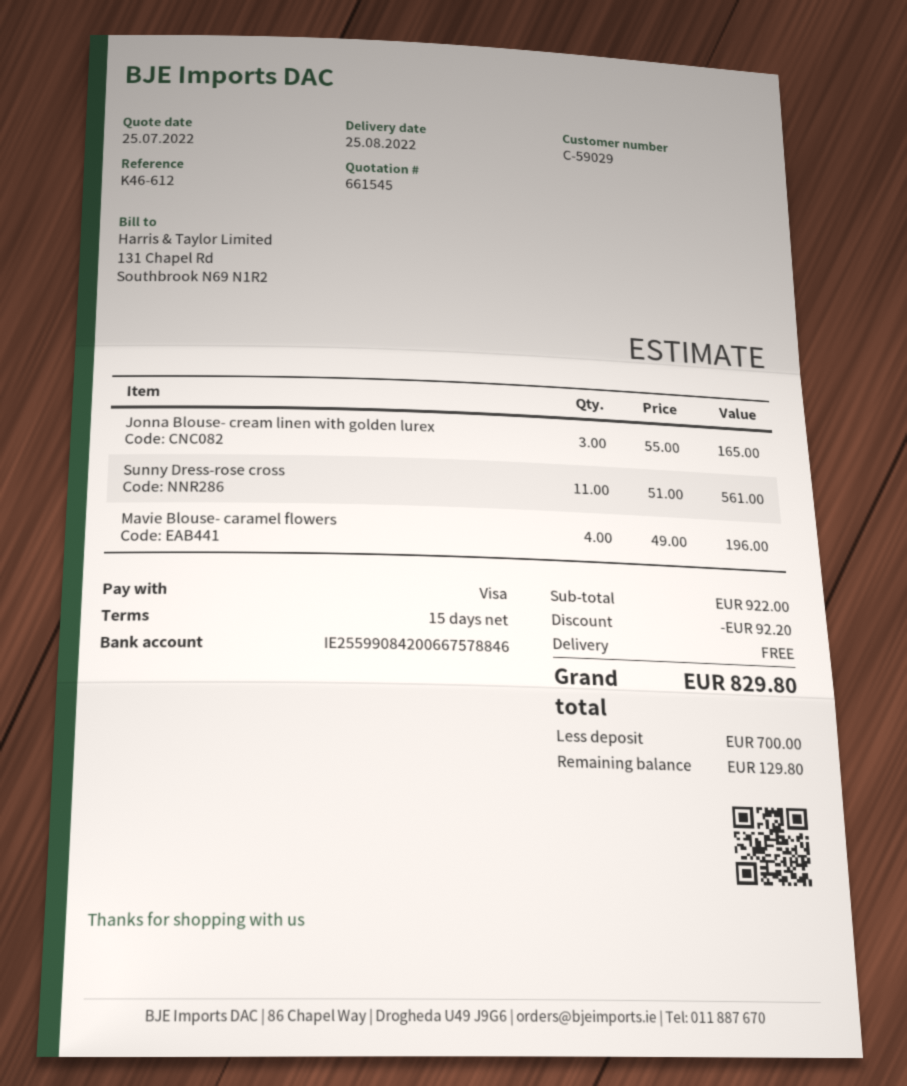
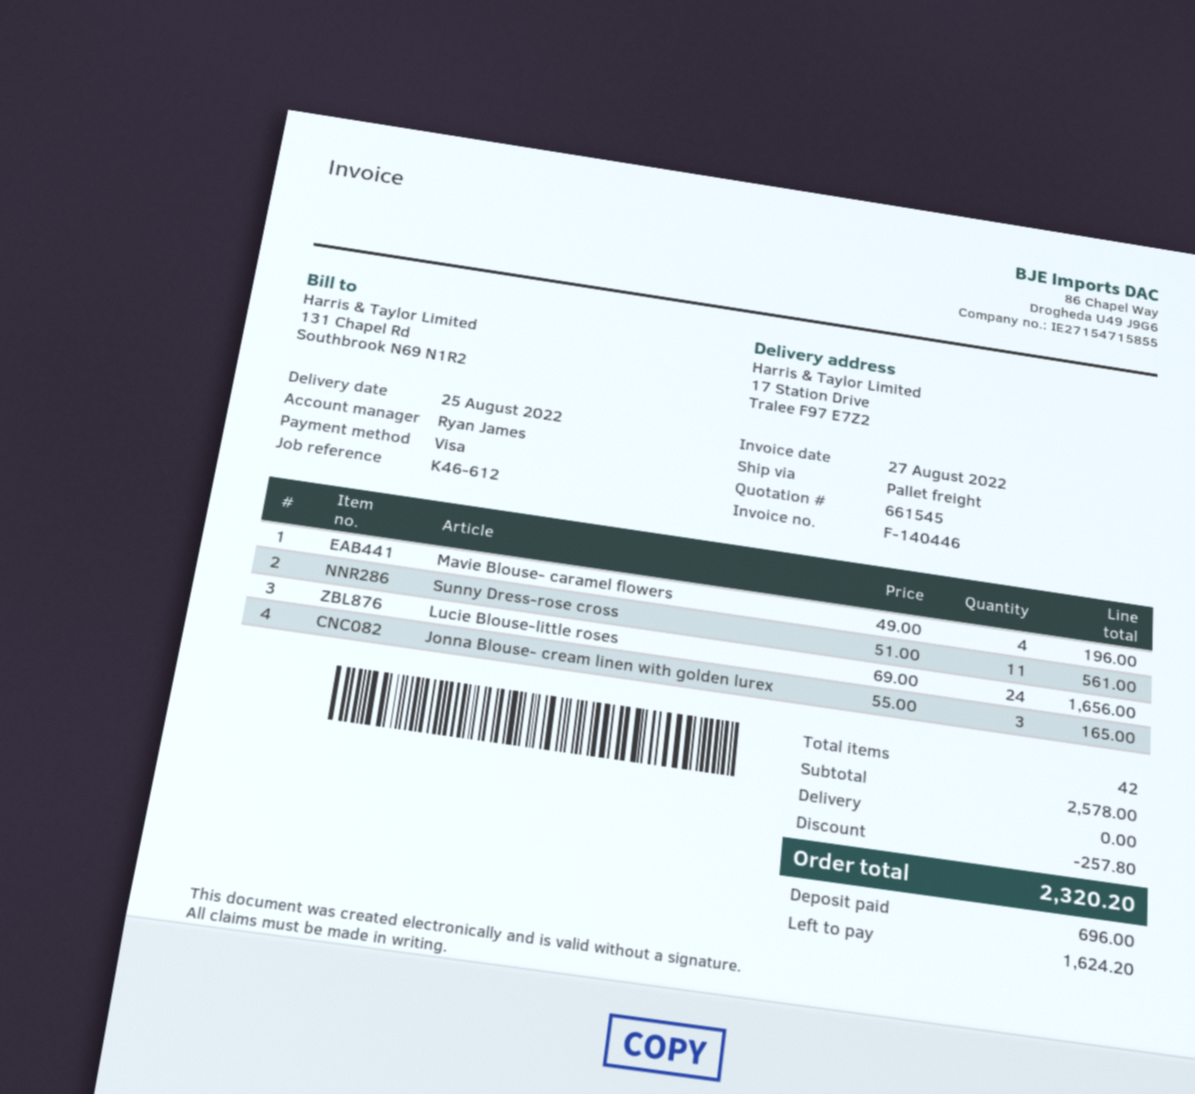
Lucie Blouse-little roses: none -> 24 x 69.00 = 1656.00
subtotal: 922.00 -> 2578.00
discount: 92.20 -> 257.80
total: 829.80 -> 2320.20
deposit: 700.00 -> 696.00
balance: 129.80 -> 1624.20

